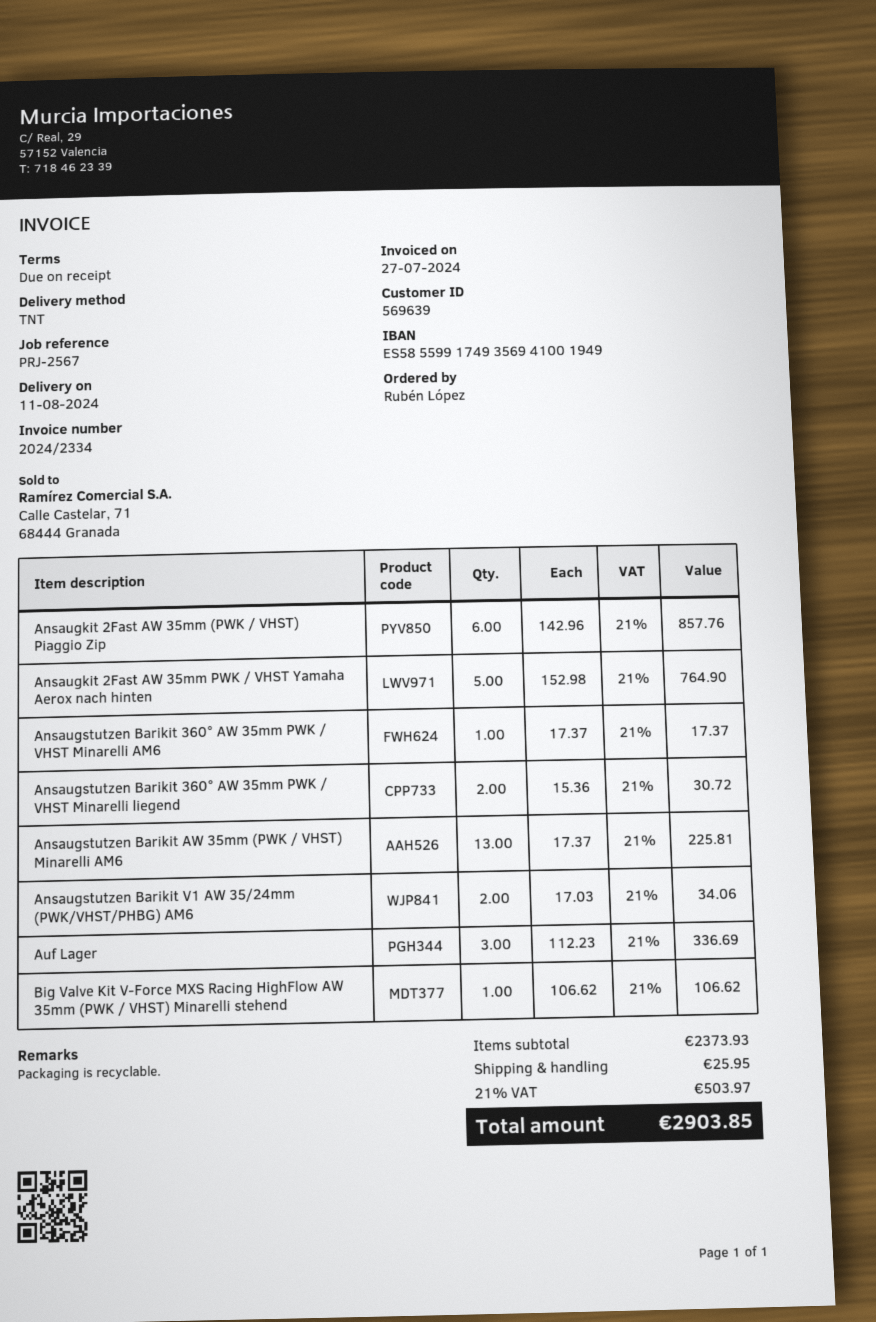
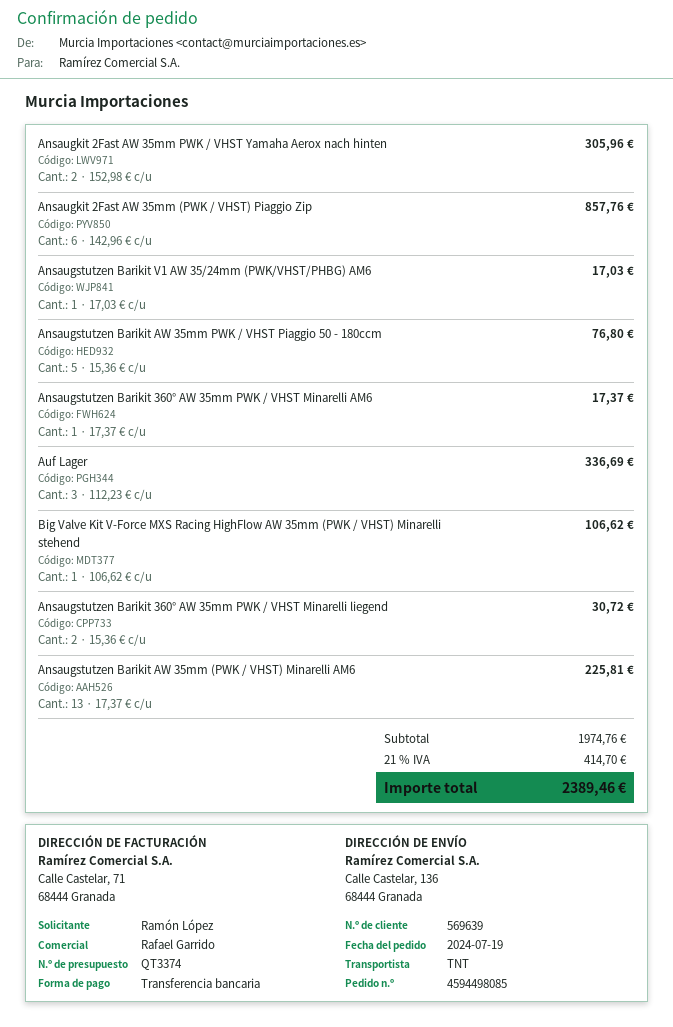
ordered by: Rubén López -> Ramón López
Ansaugkit 2Fast AW 35mm PWK / VHST Yamaha Aerox nach hinten: 5 x 152.98 = 764.90 -> 2 x 152.98 = 305.96
Ansaugstutzen Barikit V1 AW 35/24mm (PWK/VHST/PHBG) AM6: 2 x 17.03 = 34.06 -> 1 x 17.03 = 17.03
Ansaugstutzen Barikit AW 35mm PWK / VHST Piaggio 50 - 180ccm: none -> 5 x 15.36 = 76.80
subtotal: 2373.93 -> 1974.76
shipping: 25.95 -> none
tax: 21% = 503.97 -> 21% = 414.70
total: 2903.85 -> 2389.46

